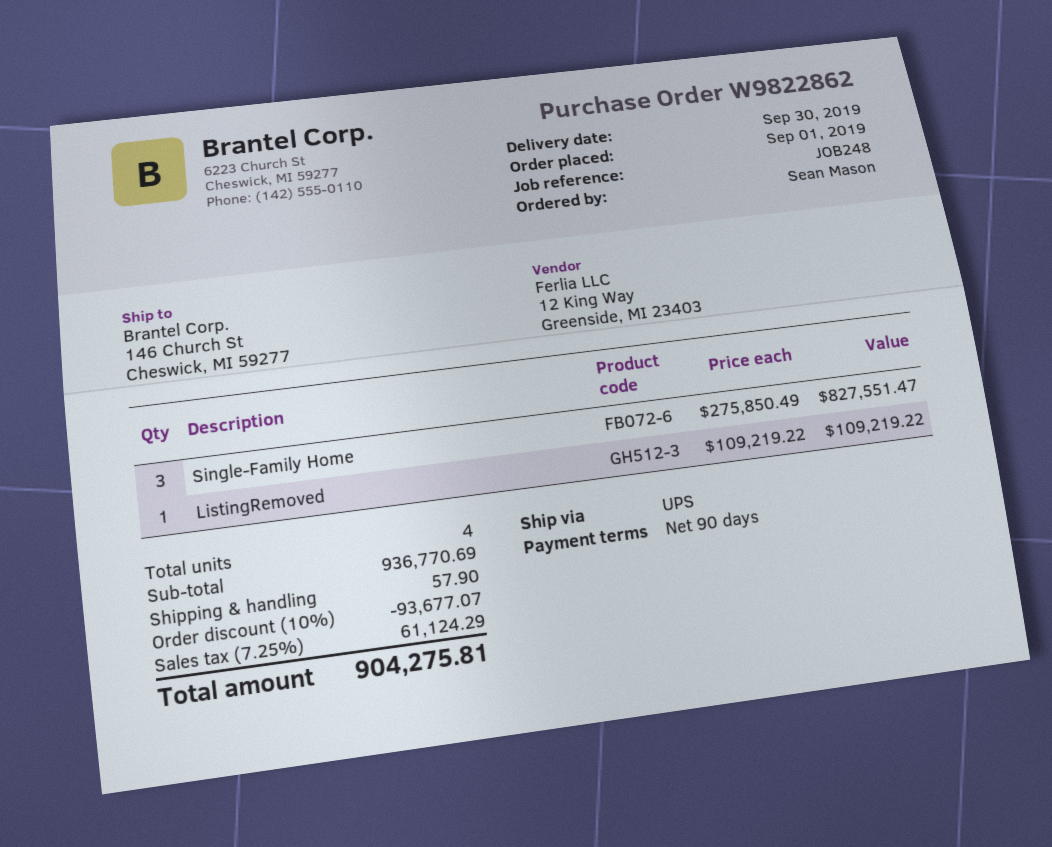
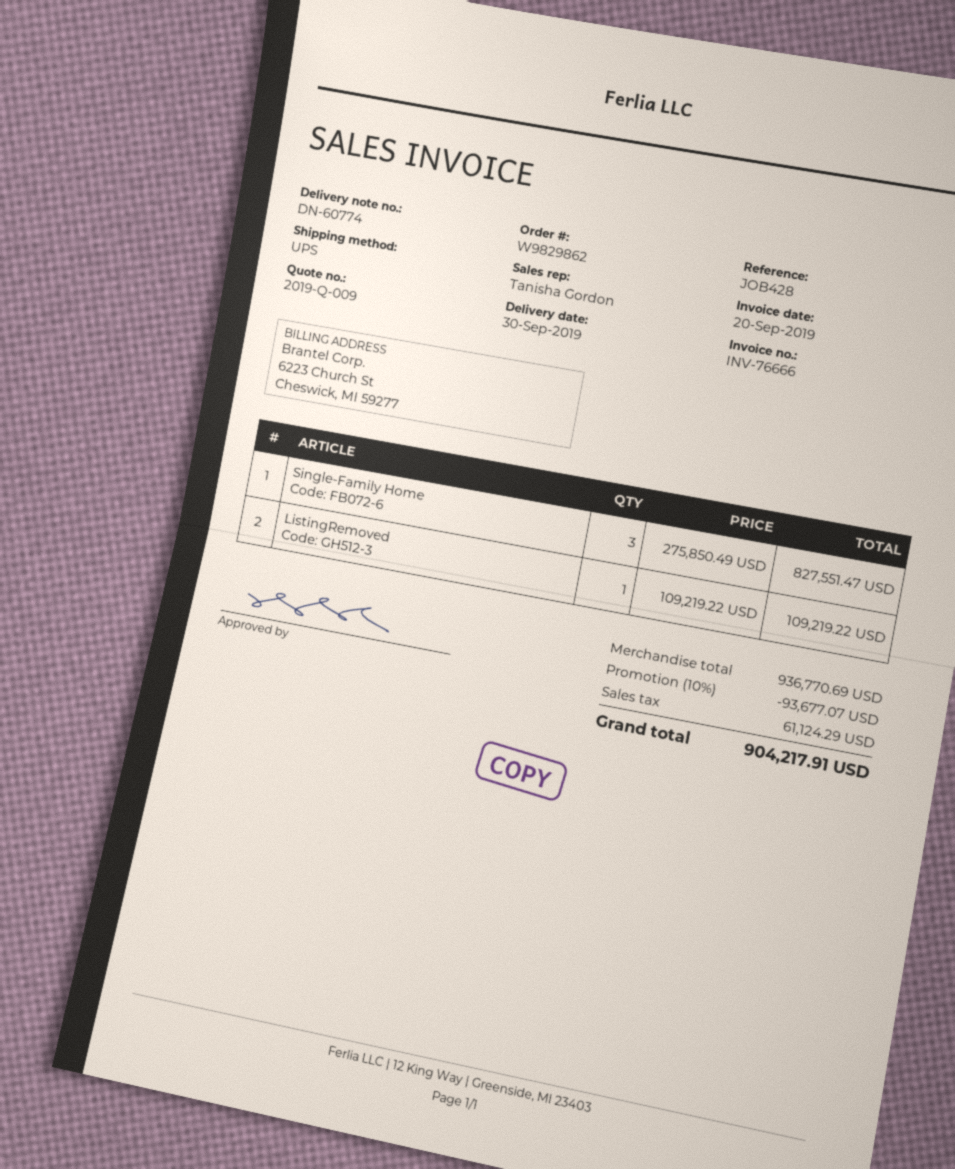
order number: W9822862 -> W9829862
reference: JOB248 -> JOB428
shipping: 57.90 -> none
total: 904275.81 -> 904217.91

